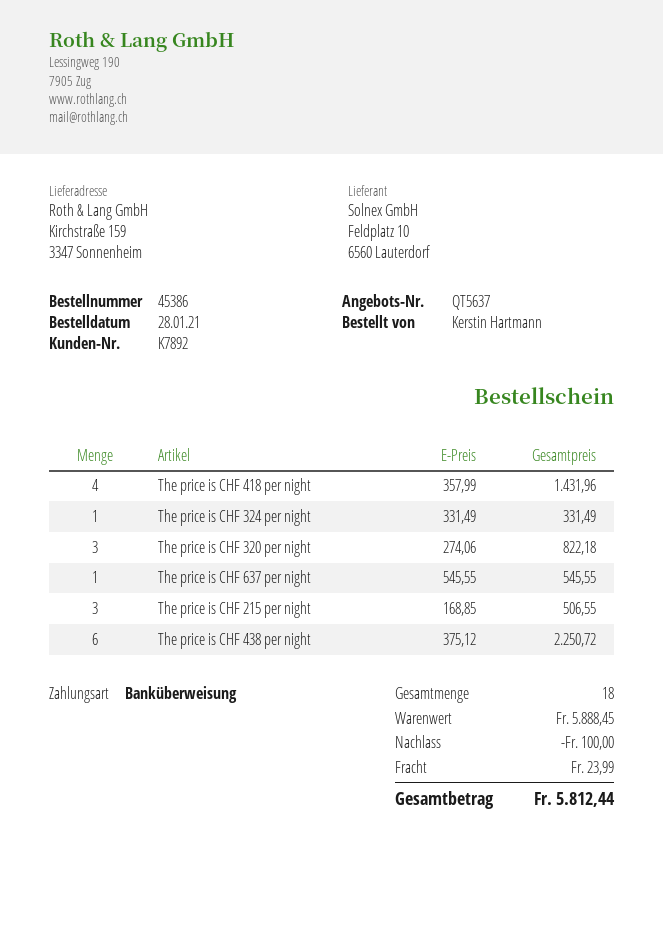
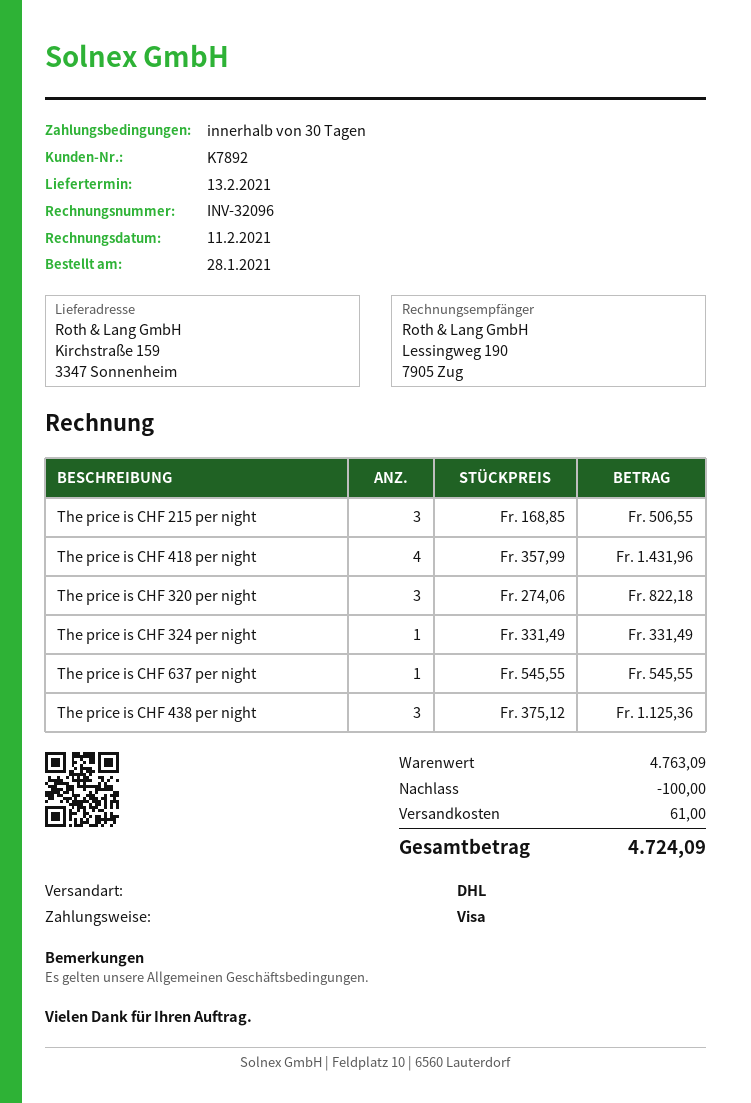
payment method: bank transfer -> Visa
The price is CHF 438 per night: 6 x 375.12 = 2250.72 -> 3 x 375.12 = 1125.36
subtotal: 5888.45 -> 4763.09
shipping: 23.99 -> 61.00
total: 5812.44 -> 4724.09

